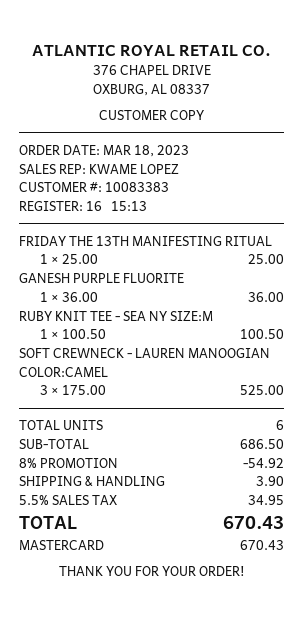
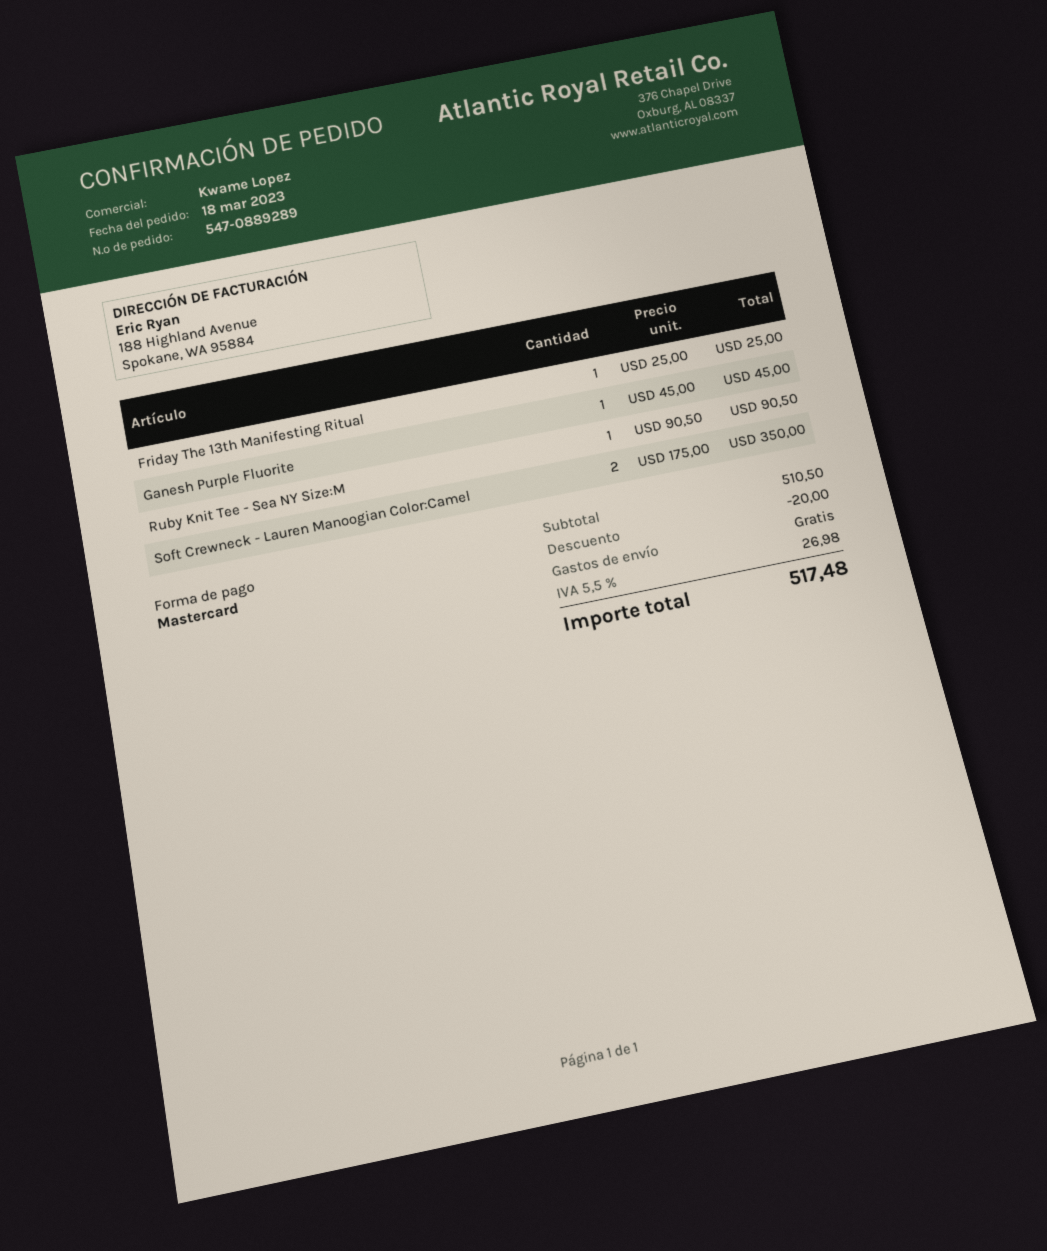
GANESH PURPLE FLUORITE: 1 x 36.00 = 36.00 -> 1 x 45.00 = 45.00
RUBY KNIT TEE - SEA NY SIZE:M: 1 x 100.50 = 100.50 -> 1 x 90.50 = 90.50
SOFT CREWNECK - LAUREN MANOOGIAN COLOR:CAMEL: 3 x 175.00 = 525.00 -> 2 x 175.00 = 350.00
subtotal: 686.50 -> 510.50
discount: 54.92 -> 20.00
shipping: 3.90 -> 0.00
tax: 5.5% = 34.95 -> 5.5% = 26.98
total: 670.43 -> 517.48

